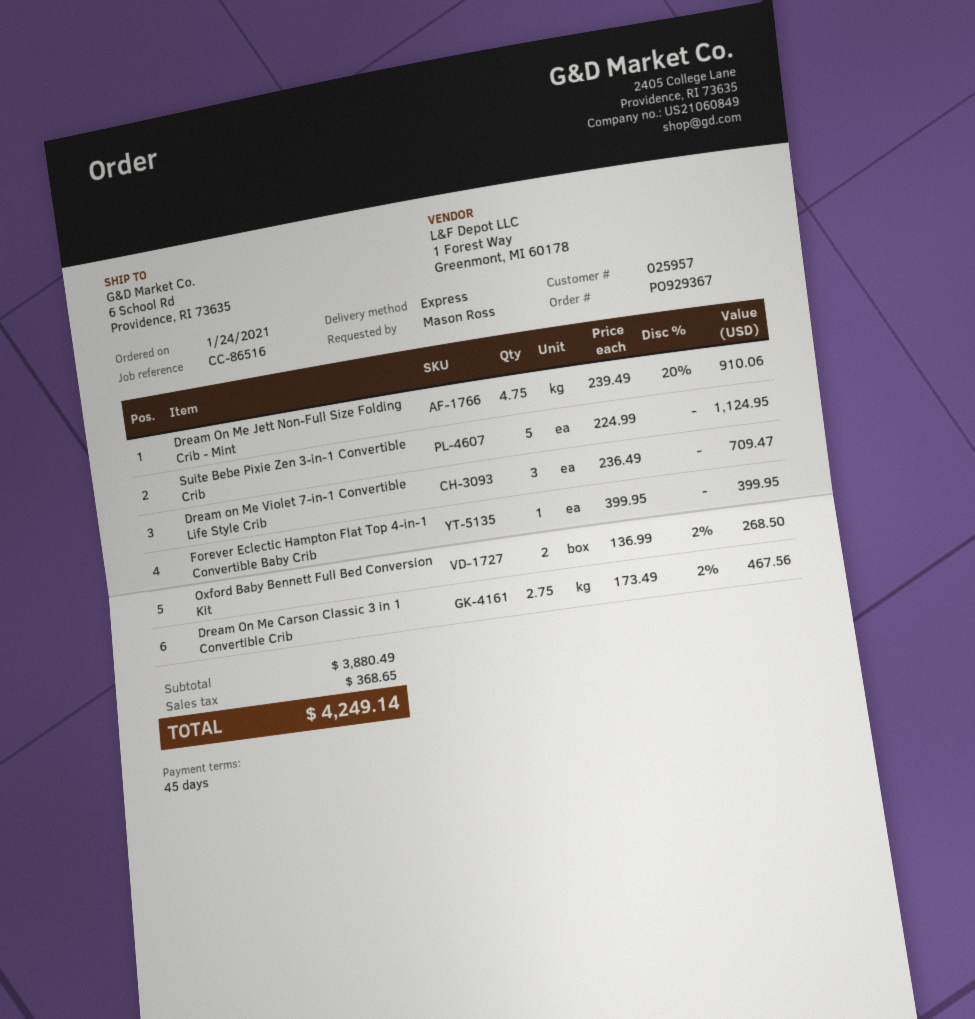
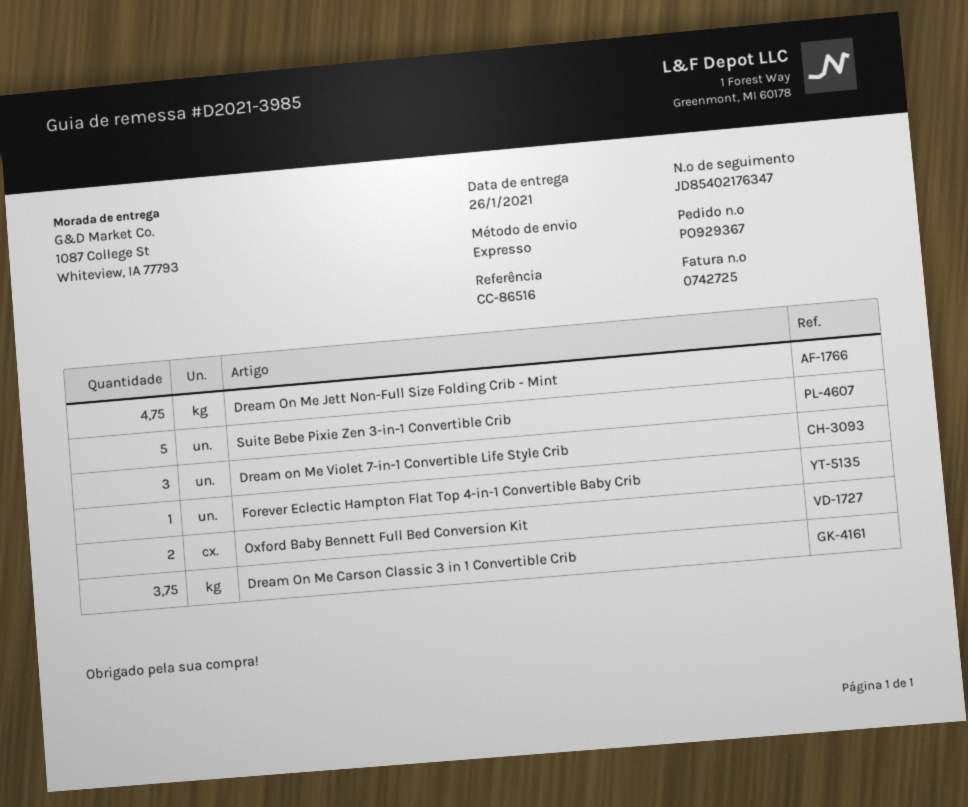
ship to: 6 School Rd, Providence, RI 73635 -> 1087 College St, Whiteview, IA 77793
Dream On Me Carson Classic 3 in 1 Convertible Crib: 2.75 -> 3.75

